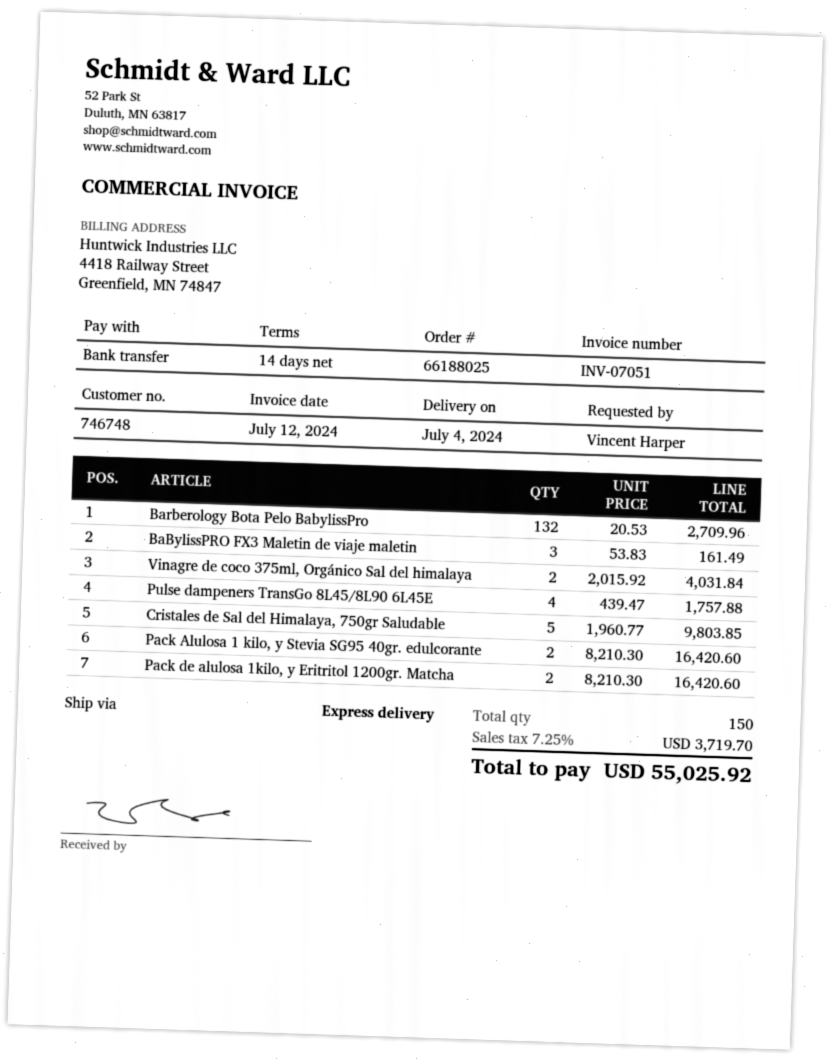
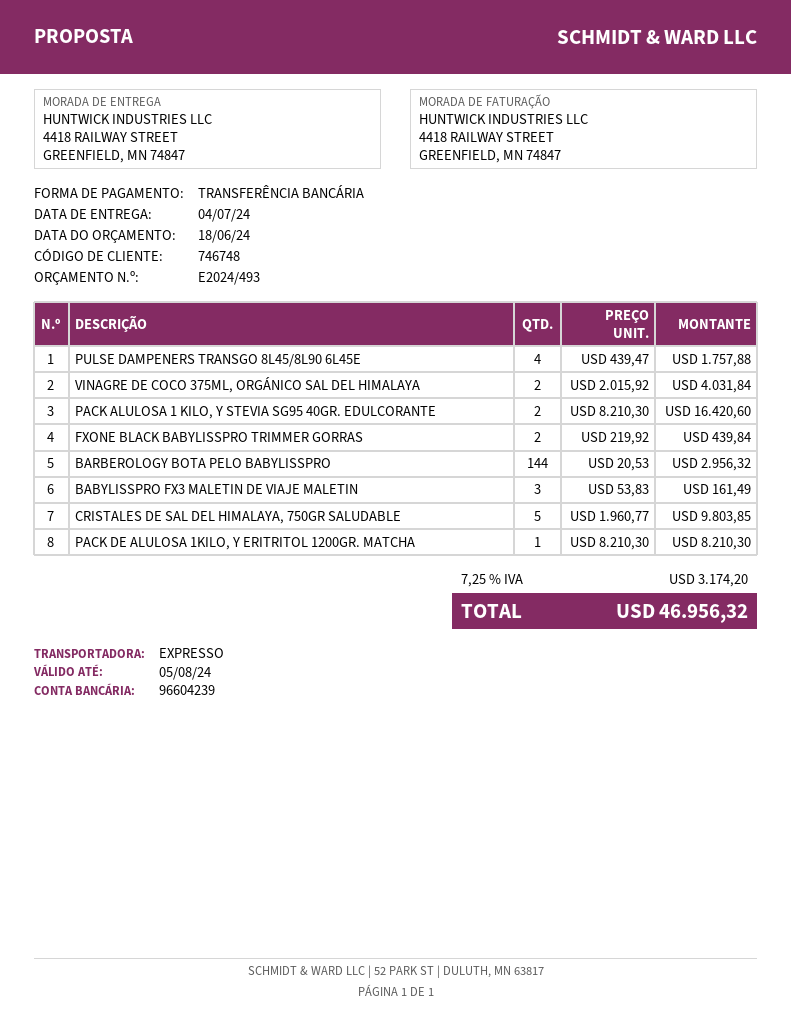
Barberology Bota Pelo BabylissPro: 132 x 20.53 = 2709.96 -> 144 x 20.53 = 2956.32
Pack de alulosa 1kilo, y Eritritol 1200gr. Matcha: 2 x 8210.30 = 16420.60 -> 1 x 8210.30 = 8210.30
FXONE BLACK BABYLISSPRO TRIMMER GORRAS: none -> 2 x 219.92 = 439.84
tax: 7.25% = 3719.70 -> 7.25% = 3174.20
total: 55025.92 -> 46956.32

